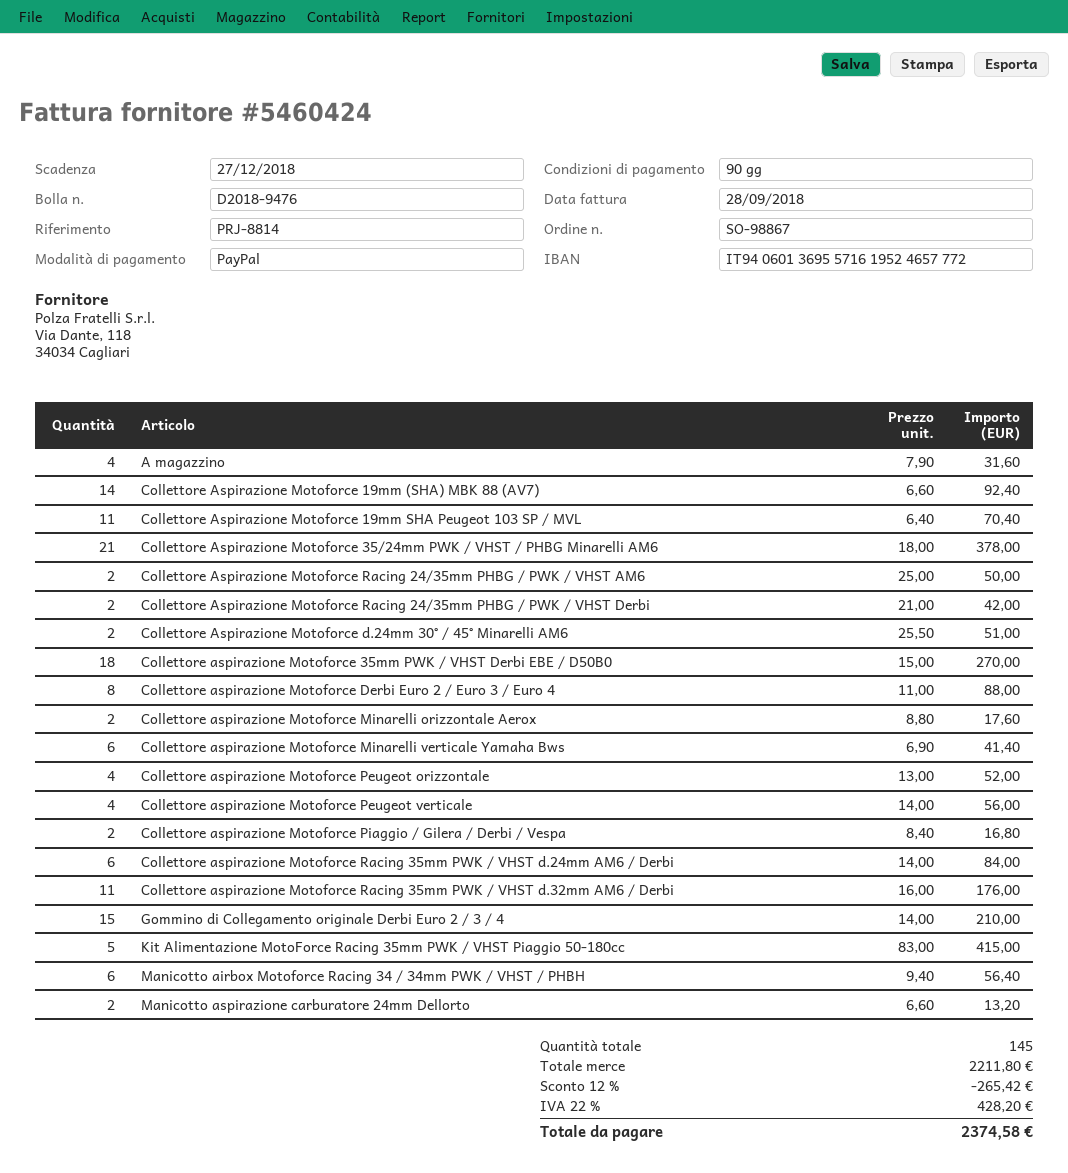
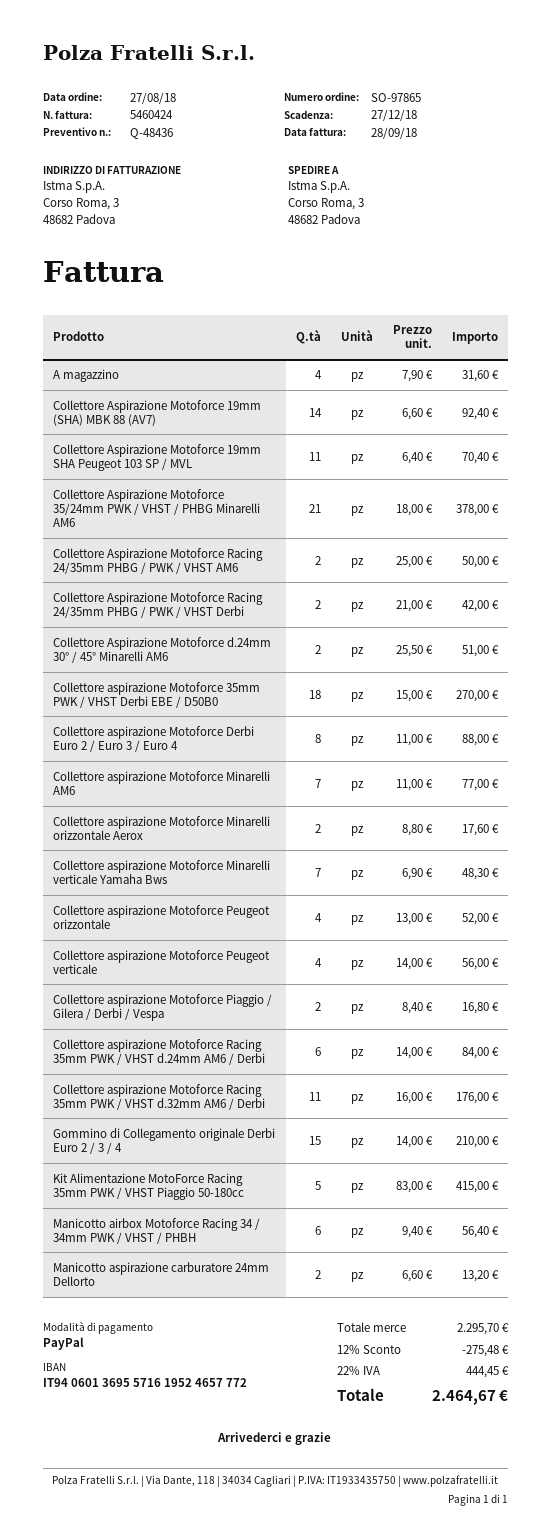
order number: SO-98867 -> SO-97865
Collettore aspirazione Motoforce Minarelli verticale Yamaha Bws: 6 x 6.90 = 41.40 -> 7 x 6.90 = 48.30
Collettore aspirazione Motoforce Minarelli AM6: none -> 7 x 11.00 = 77.00
subtotal: 2211.80 -> 2295.70
discount: 12% = 265.42 -> 12% = 275.48
tax: 22% = 428.20 -> 22% = 444.45
total: 2374.58 -> 2464.67

